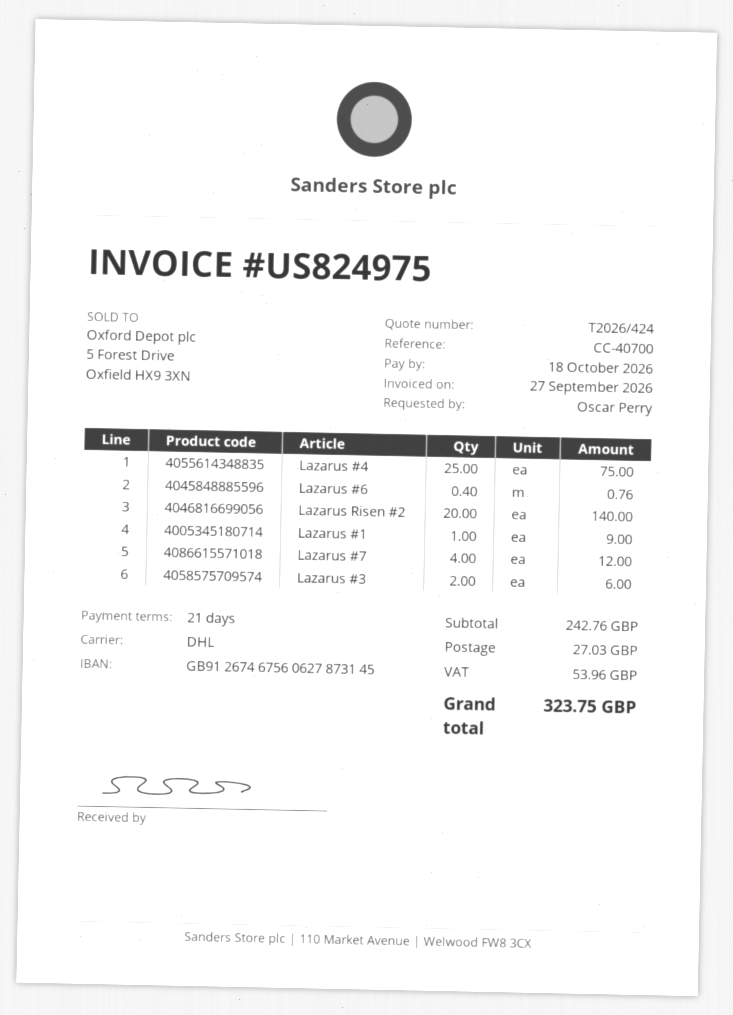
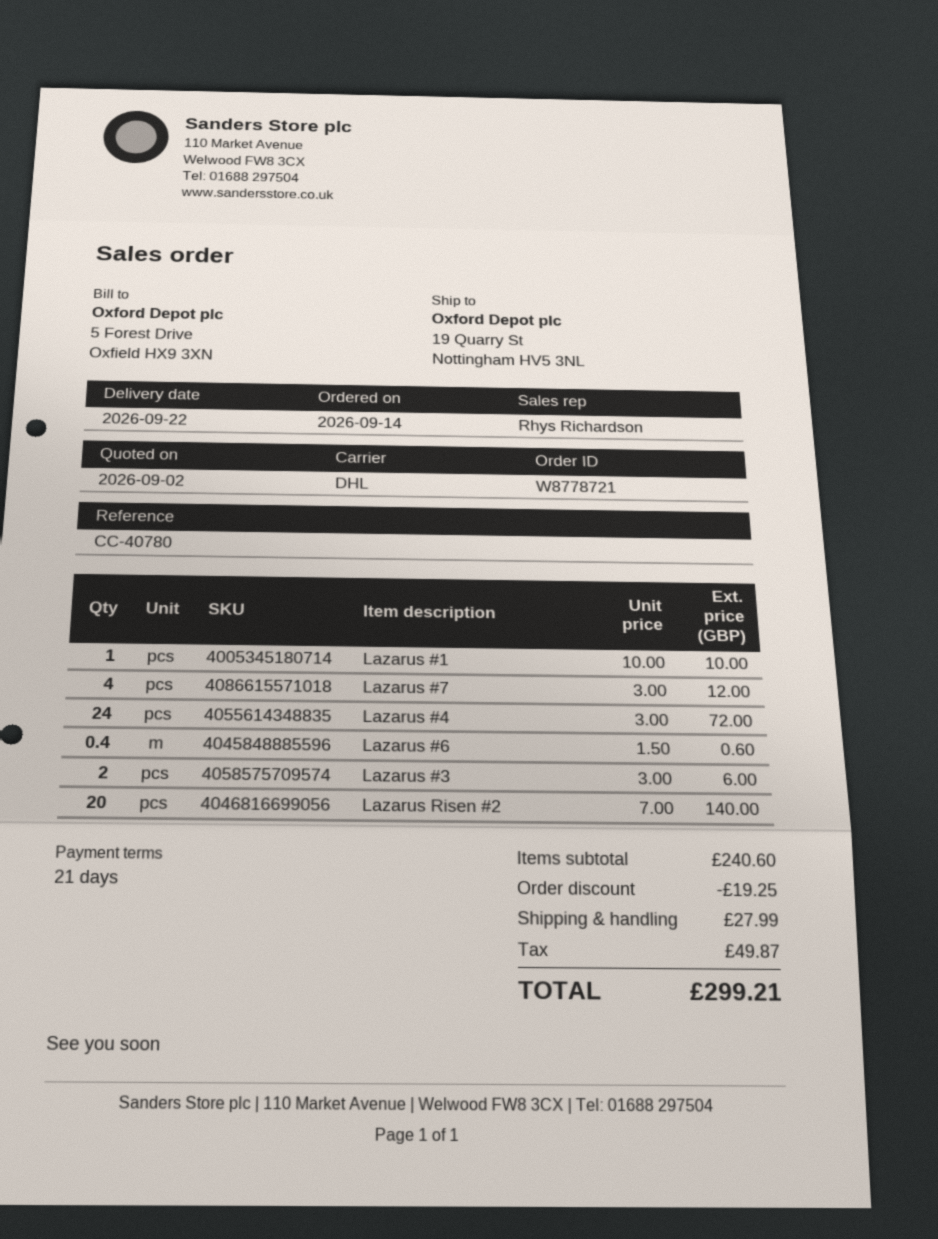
reference: CC-40700 -> CC-40780
Lazarus #4: 25 for 75.00 -> 24 for 72.00
Lazarus #6: 0.4 for 0.76 -> 0.4 for 0.60
Lazarus #1: 1 for 9.00 -> 1 for 10.00
subtotal: 242.76 -> 240.60
discount: none -> 19.25
shipping: 27.03 -> 27.99
tax: 53.96 -> 49.87
total: 323.75 -> 299.21

